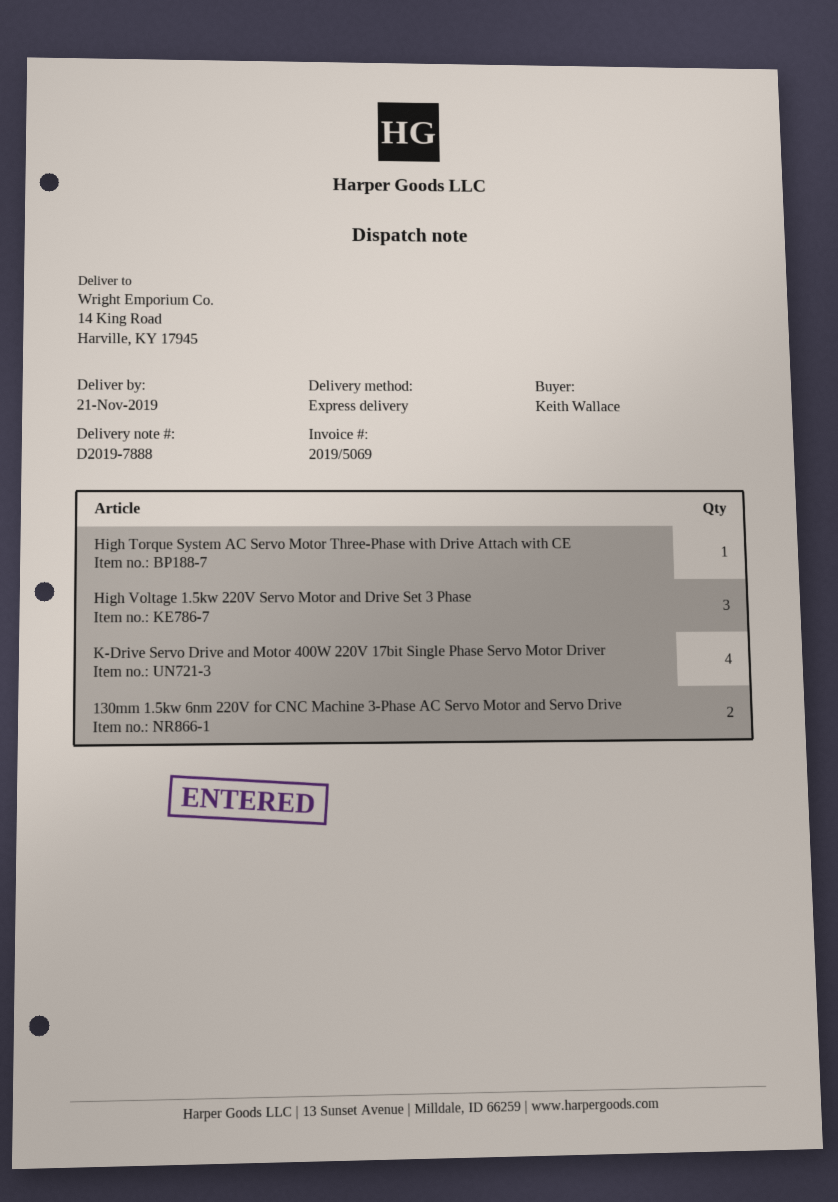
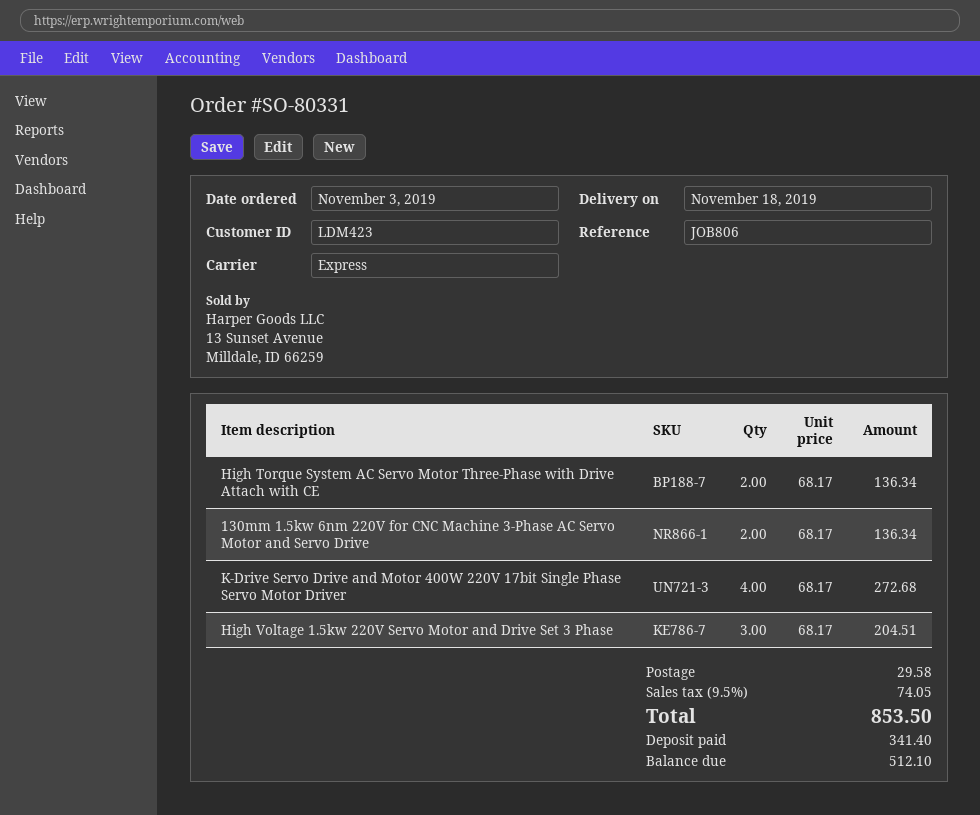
delivery date: 2019-11-21 -> 2019-11-18
High Torque System AC Servo Motor Three-Phase with Drive Attach with CE: 1 -> 2

